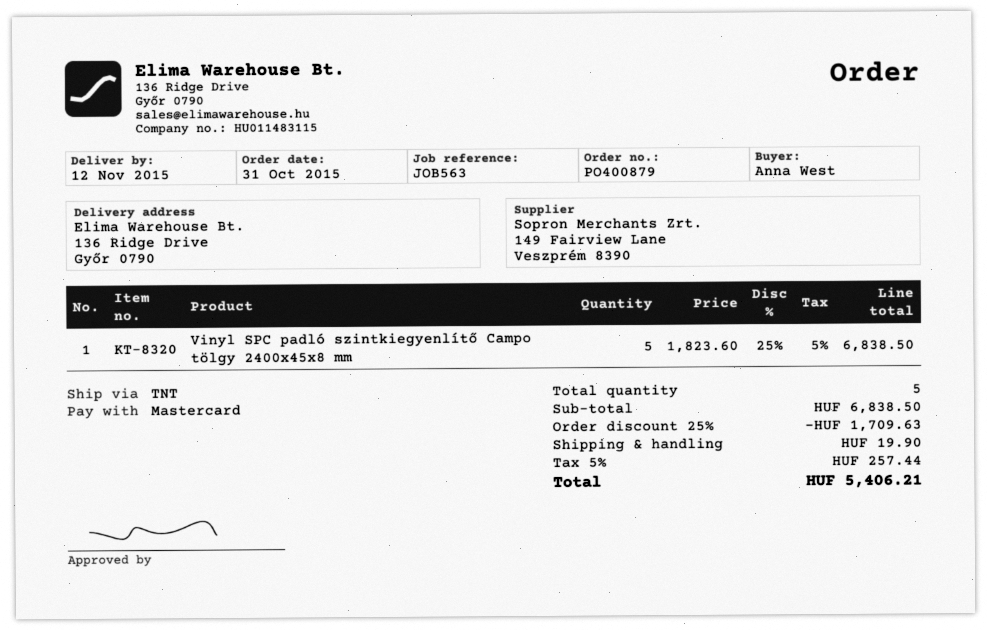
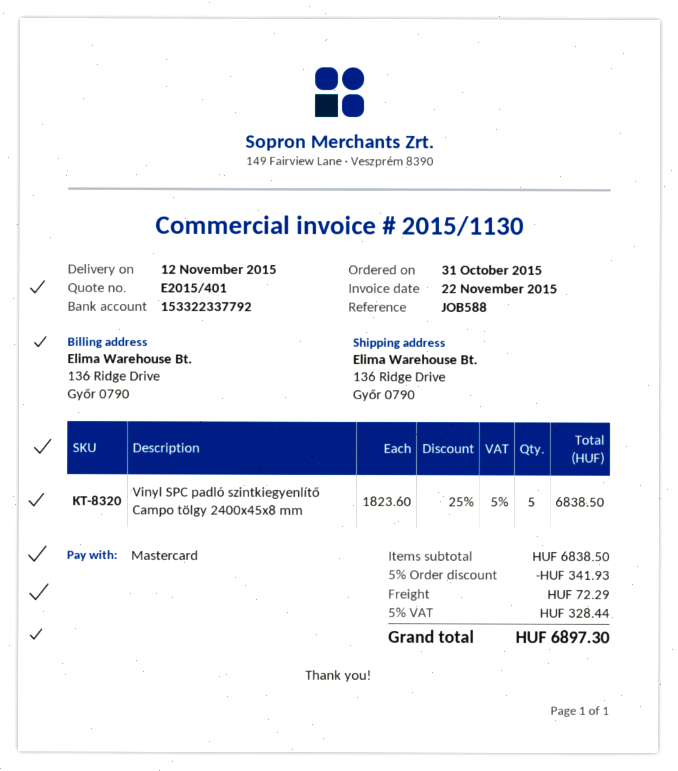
reference: JOB563 -> JOB588
discount: 25% = 1709.63 -> 5% = 341.93
shipping: 19.90 -> 72.29
tax: 5% = 257.44 -> 5% = 328.44
total: 5406.21 -> 6897.30

